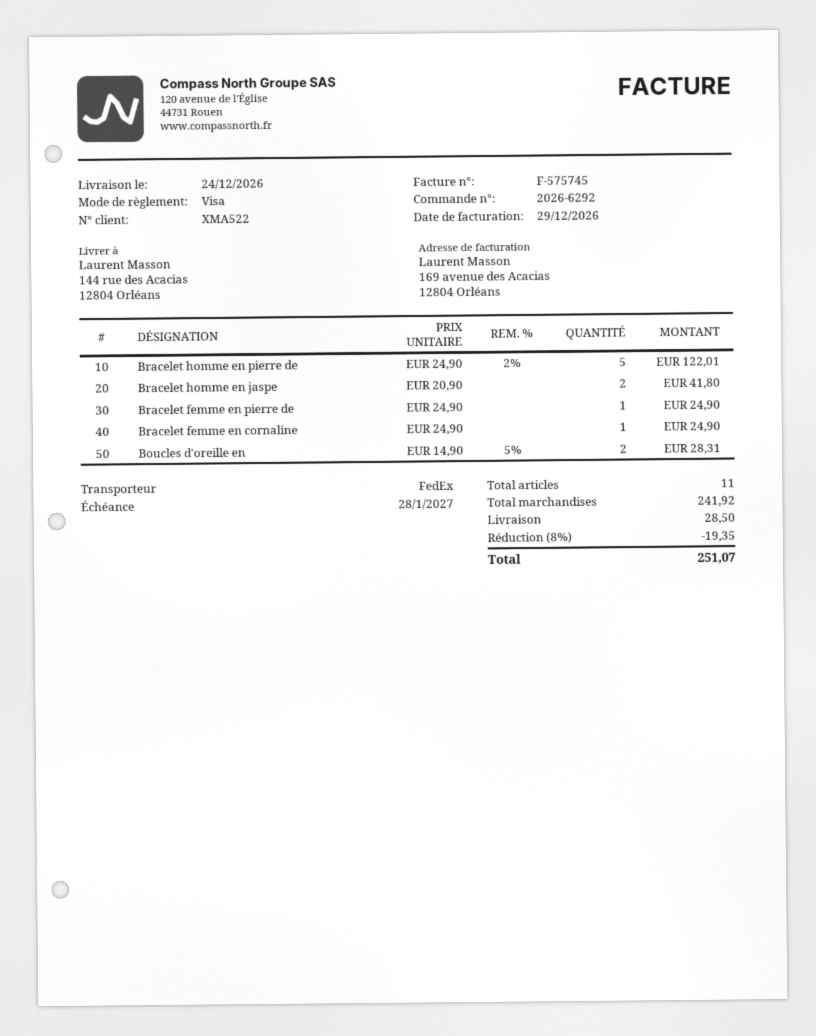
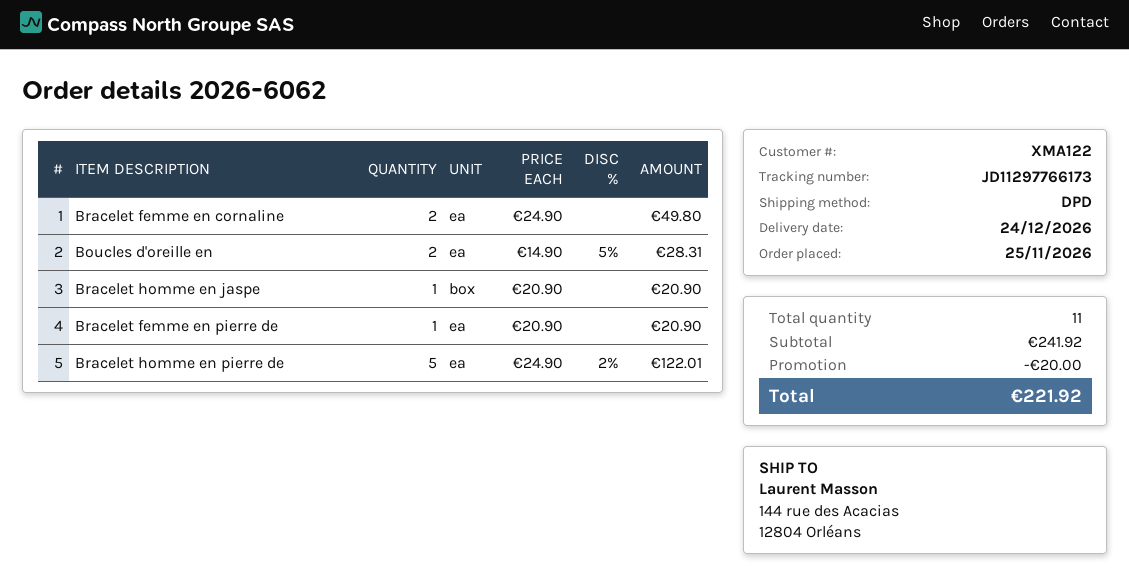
order number: 2026-6292 -> 2026-6062
customer number: XMA522 -> XMA122
shipping method: FedEx -> DPD
Bracelet homme en jaspe: 2 x 20.90 = 41.80 -> 1 x 20.90 = 20.90
Bracelet femme en pierre de: 1 x 24.90 = 24.90 -> 1 x 20.90 = 20.90
Bracelet femme en cornaline: 1 x 24.90 = 24.90 -> 2 x 24.90 = 49.80
discount: 19.35 -> 20.00
shipping: 28.50 -> none
total: 251.07 -> 221.92

